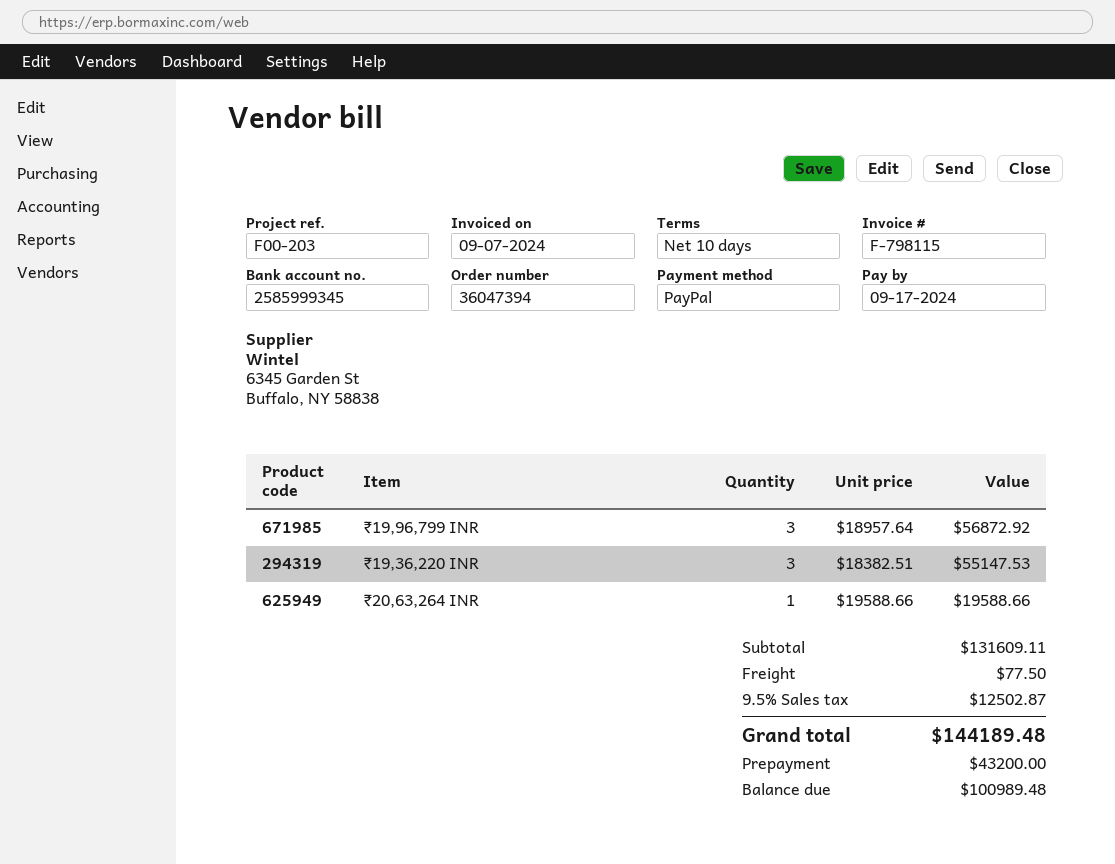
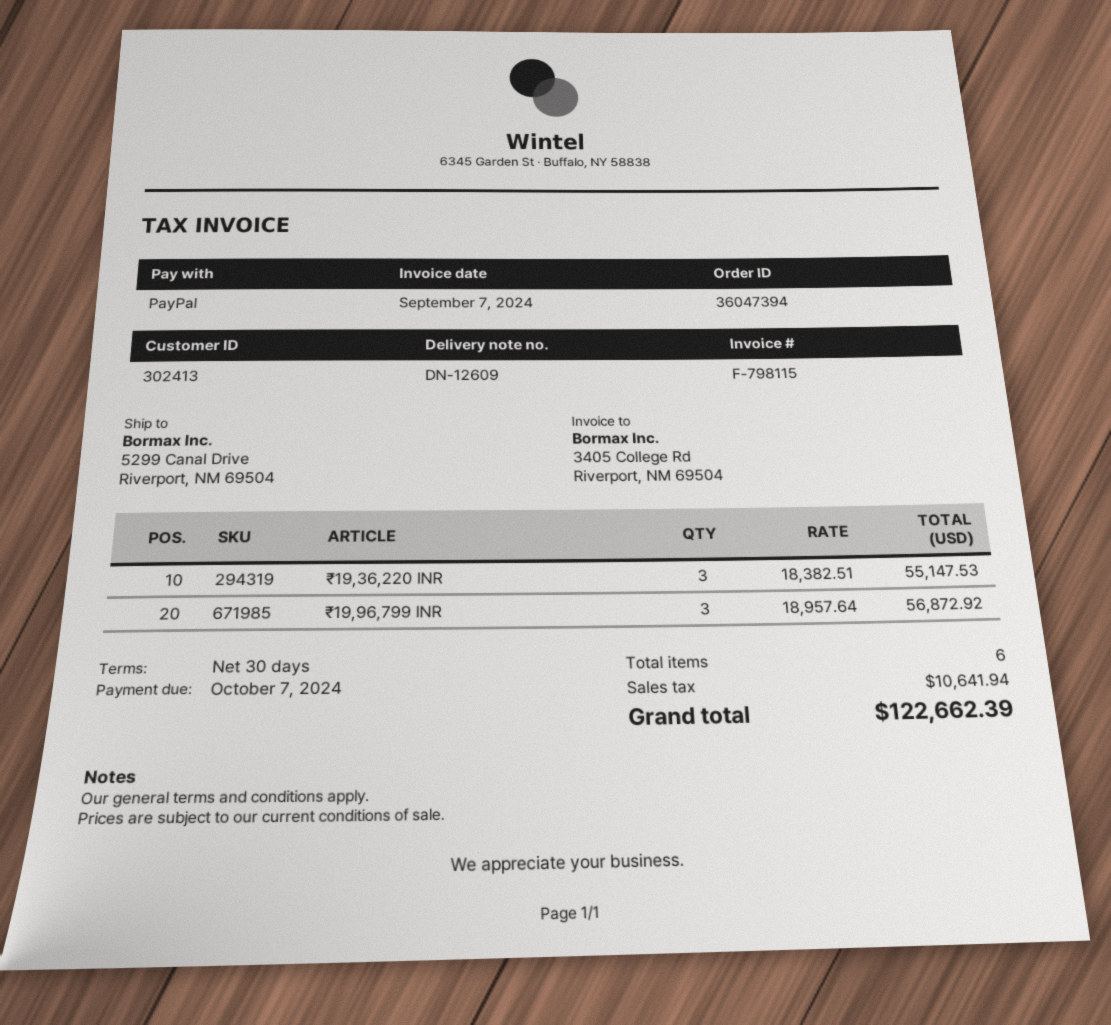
payment terms: 10 days -> 30 days
due date: 2024-09-17 -> 2024-10-07
₹20,63,264 INR: 1 x 19588.66 = 19588.66 -> none
shipping: 77.50 -> none
tax: 12502.87 -> 10641.94
total: 144189.48 -> 122662.39

